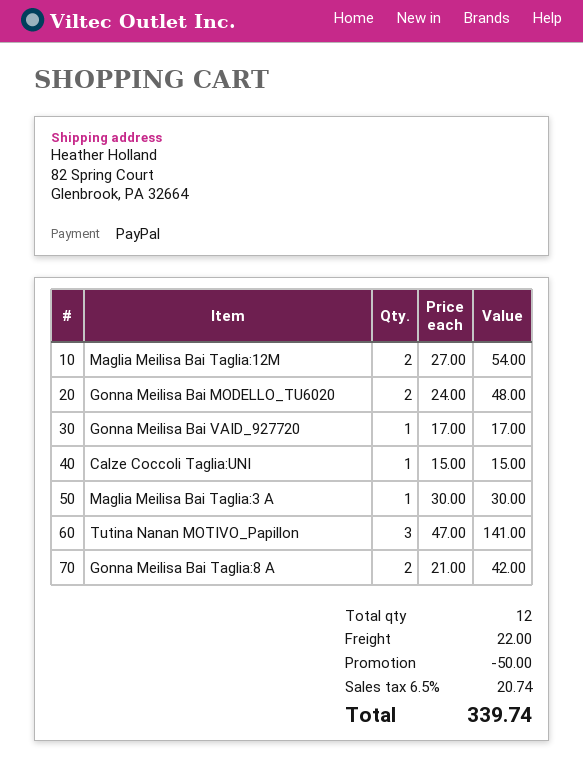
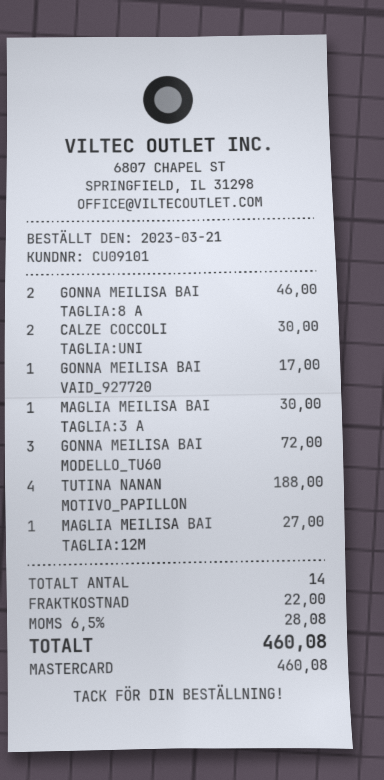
payment method: PayPal -> Mastercard
Maglia Meilisa Bai Taglia:12M: 2 for 54.00 -> 1 for 27.00
Gonna Meilisa Bai MODELLO_TU6020: 2 for 48.00 -> 3 for 72.00
Calze Coccoli Taglia:UNI: 1 for 15.00 -> 2 for 30.00
Tutina Nanan MOTIVO_Papillon: 3 for 141.00 -> 4 for 188.00
Gonna Meilisa Bai Taglia:8 A: 2 for 42.00 -> 2 for 46.00
total quantity: 12 -> 14
discount: 50.00 -> none
tax: 6.5% = 20.74 -> 6.5% = 28.08
total: 339.74 -> 460.08

